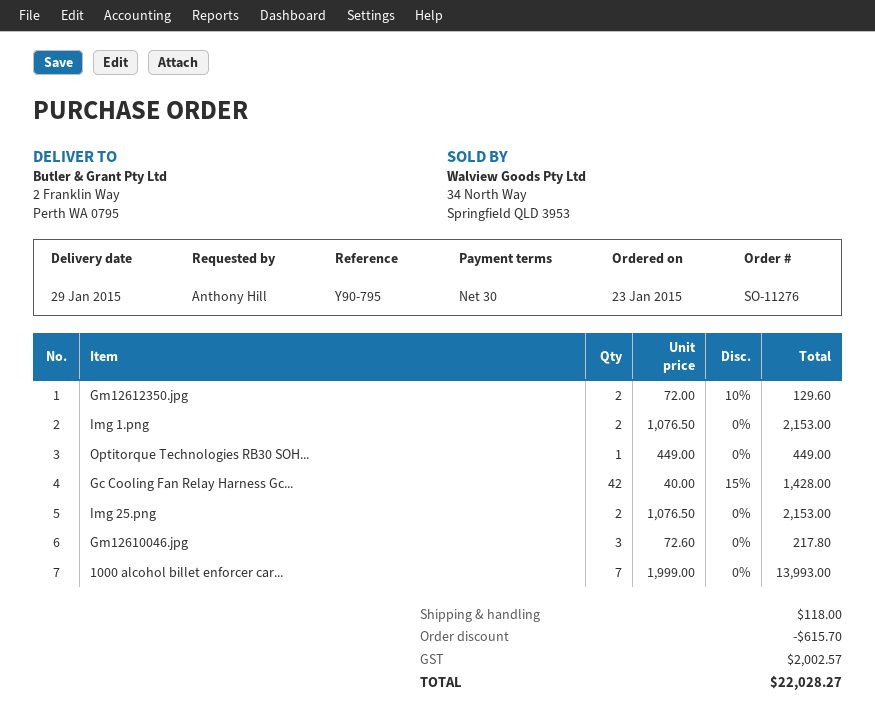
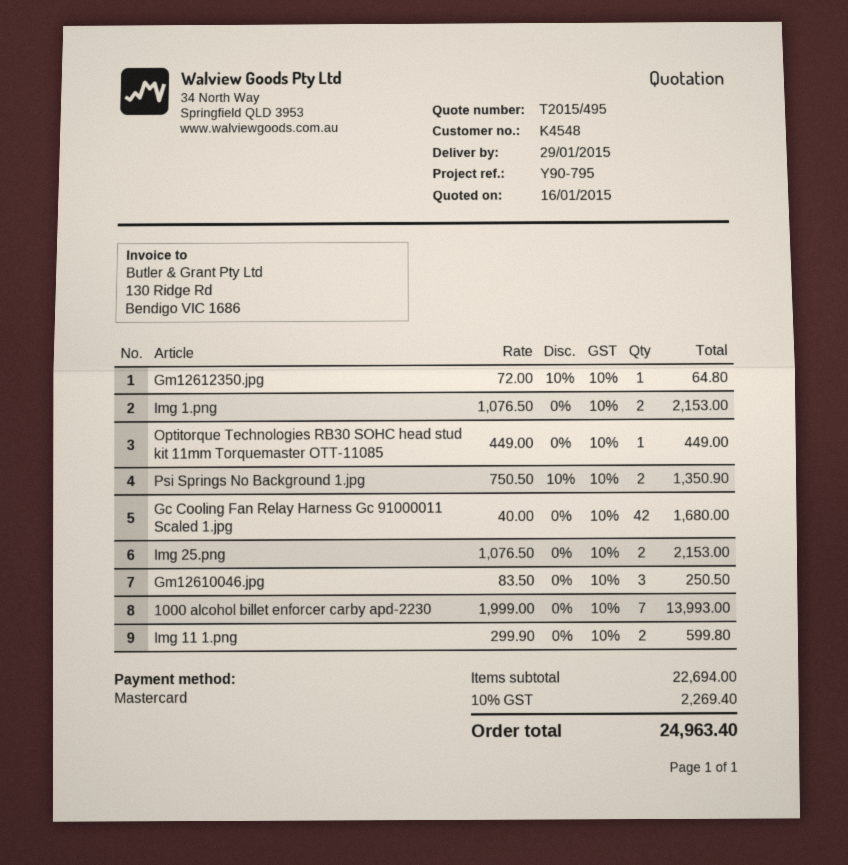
Gm12612350.jpg: 2 x 72.00 - 10% = 129.60 -> 1 x 72.00 - 10% = 64.80
Gc Cooling Fan Relay Harness Gc...: 42 x 40.00 - 15% = 1428.00 -> 42 x 40.00 = 1680.00
Gm12610046.jpg: 3 x 72.60 = 217.80 -> 3 x 83.50 = 250.50
Psi Springs No Background 1.jpg: none -> 2 x 750.50 - 10% = 1350.90
Img 11 1.png: none -> 2 x 299.90 = 599.80
discount: 615.70 -> none
shipping: 118.00 -> none
tax: 2002.57 -> 2269.40
total: 22028.27 -> 24963.40

